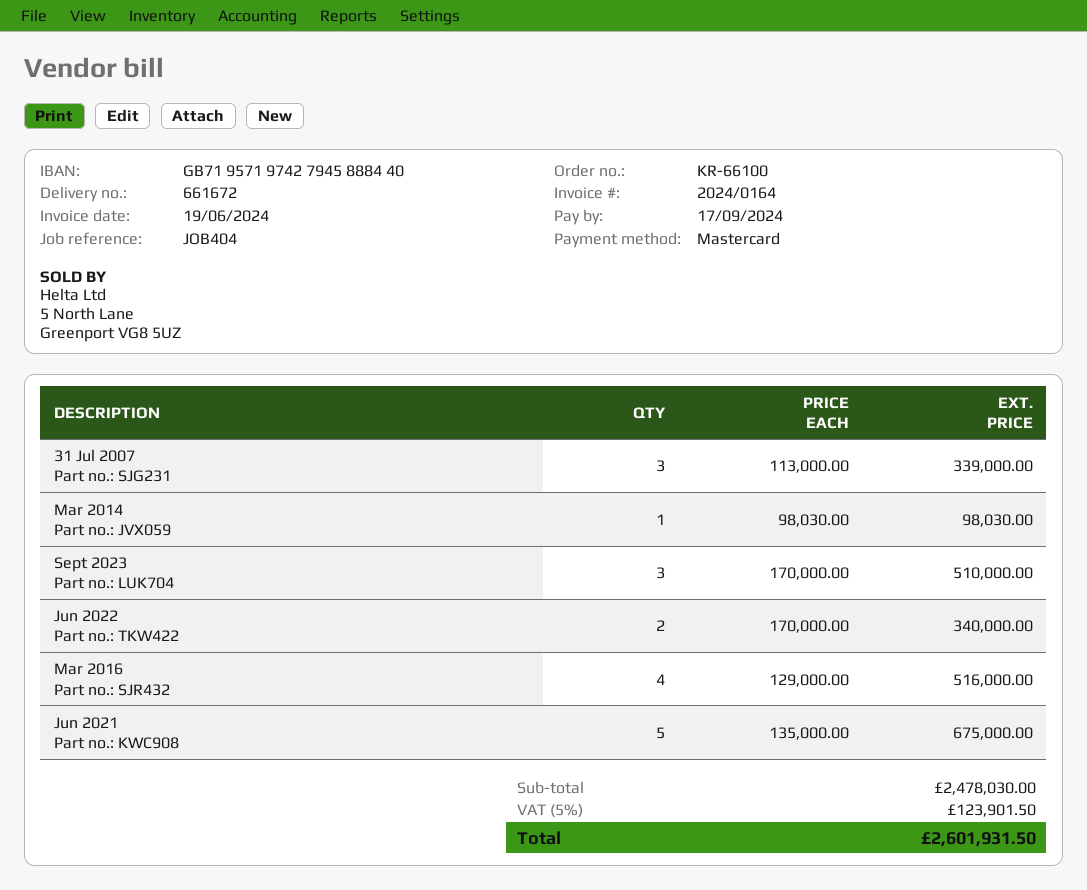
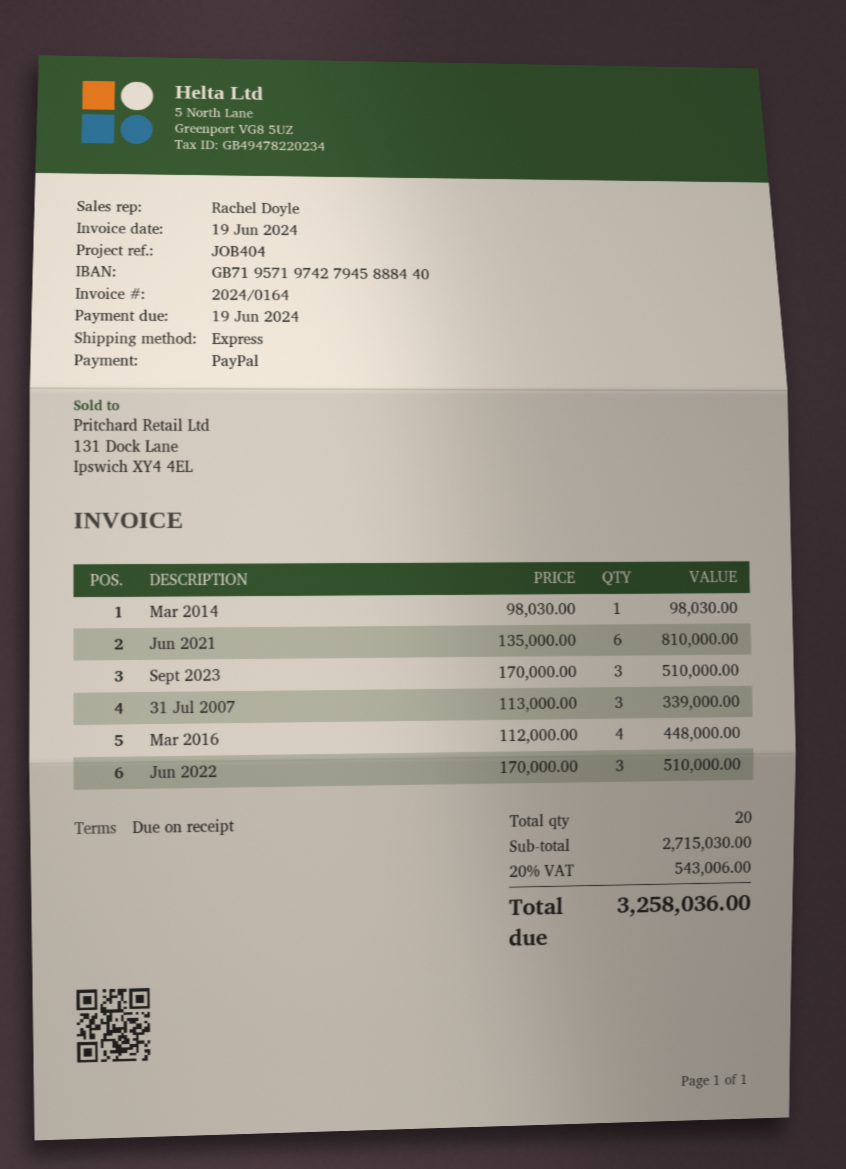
due date: 2024-09-17 -> 2024-06-19
payment method: Mastercard -> PayPal
Jun 2022: 2 x 170000.00 = 340000.00 -> 3 x 170000.00 = 510000.00
Mar 2016: 4 x 129000.00 = 516000.00 -> 4 x 112000.00 = 448000.00
Jun 2021: 5 x 135000.00 = 675000.00 -> 6 x 135000.00 = 810000.00
subtotal: 2478030.00 -> 2715030.00
tax: 5% = 123901.50 -> 20% = 543006.00
total: 2601931.50 -> 3258036.00

